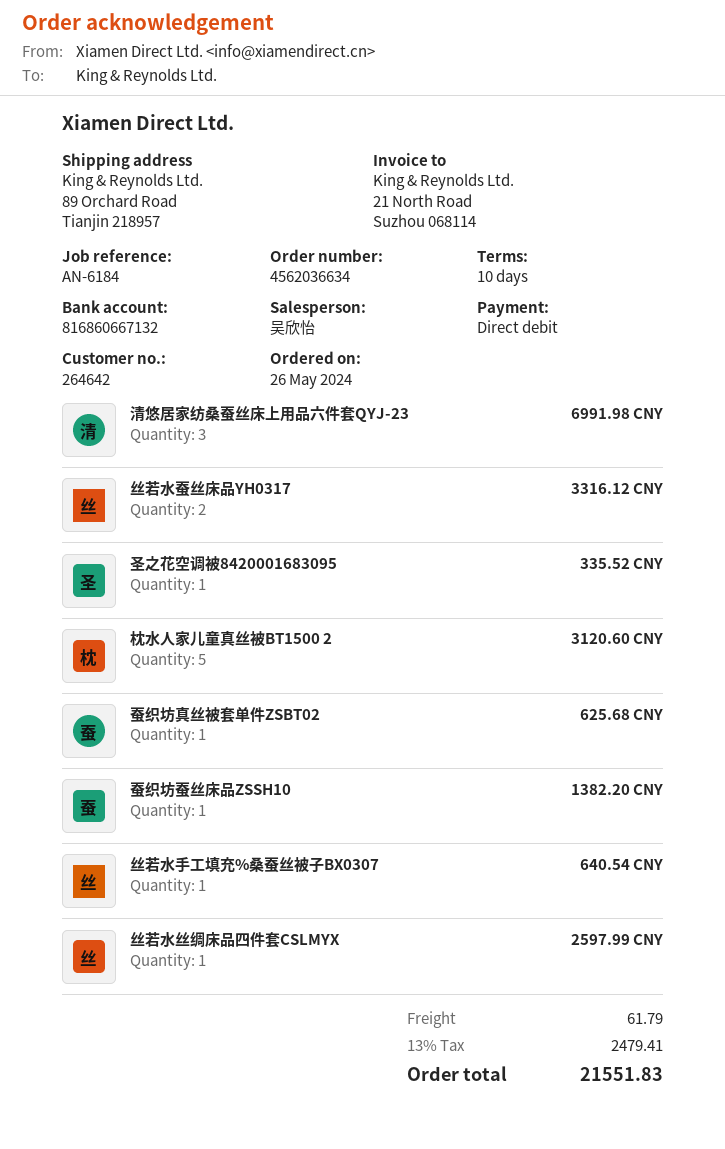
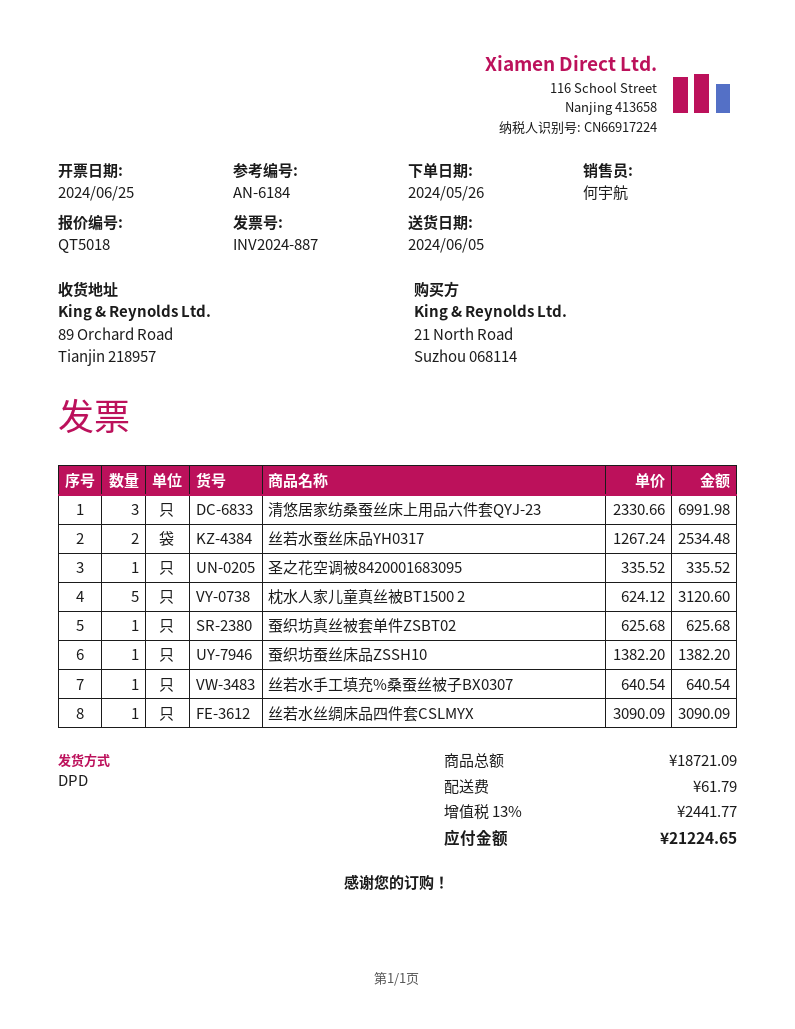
sales rep: 吴欣怡 -> 何宇航
丝若水蚕丝床品YH0317: 2 for 3316.12 -> 2 for 2534.48
丝若水丝绸床品四件套CSLMYX: 1 for 2597.99 -> 1 for 3090.09
tax: 13% = 2479.41 -> 13% = 2441.77
total: 21551.83 -> 21224.65

